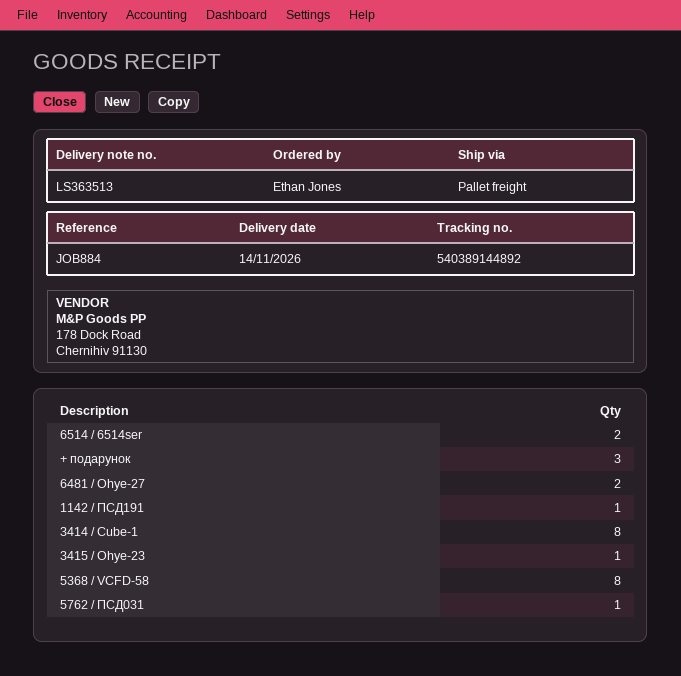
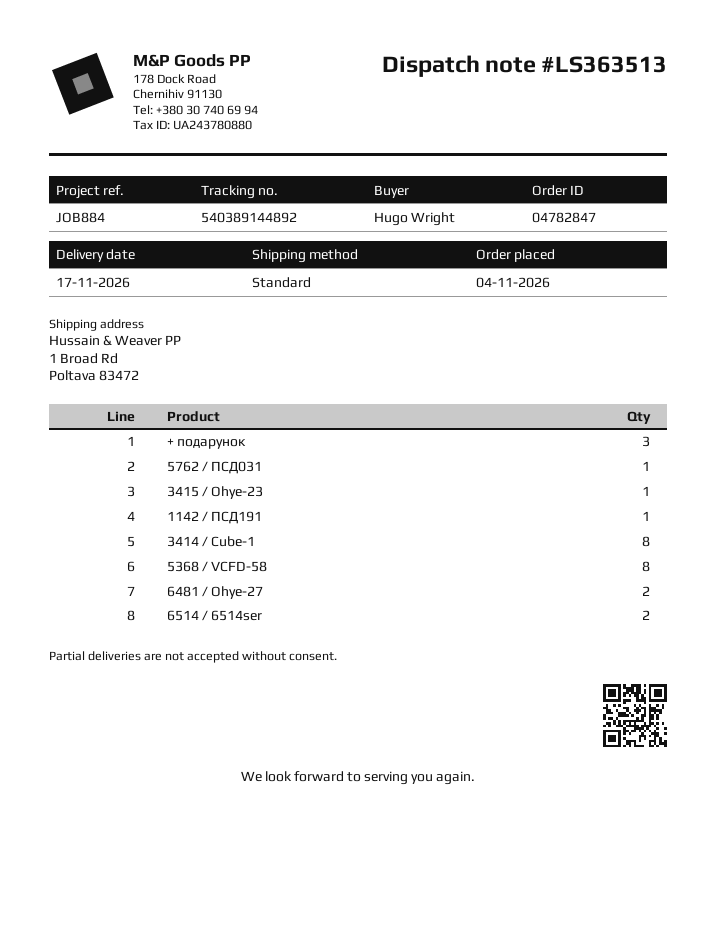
delivery date: 2026-11-14 -> 2026-11-17
ordered by: Ethan Jones -> Hugo Wright
shipping method: pallet freight -> standard

